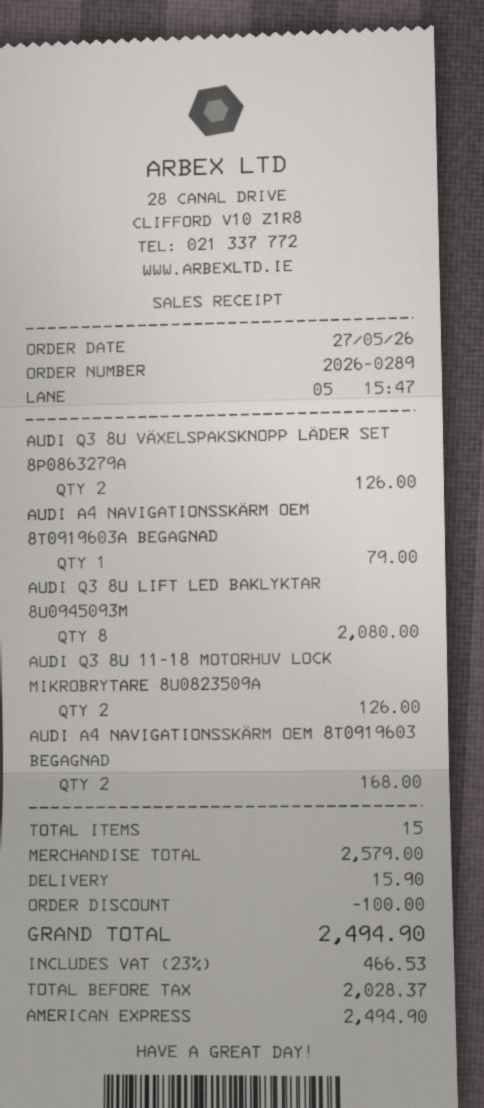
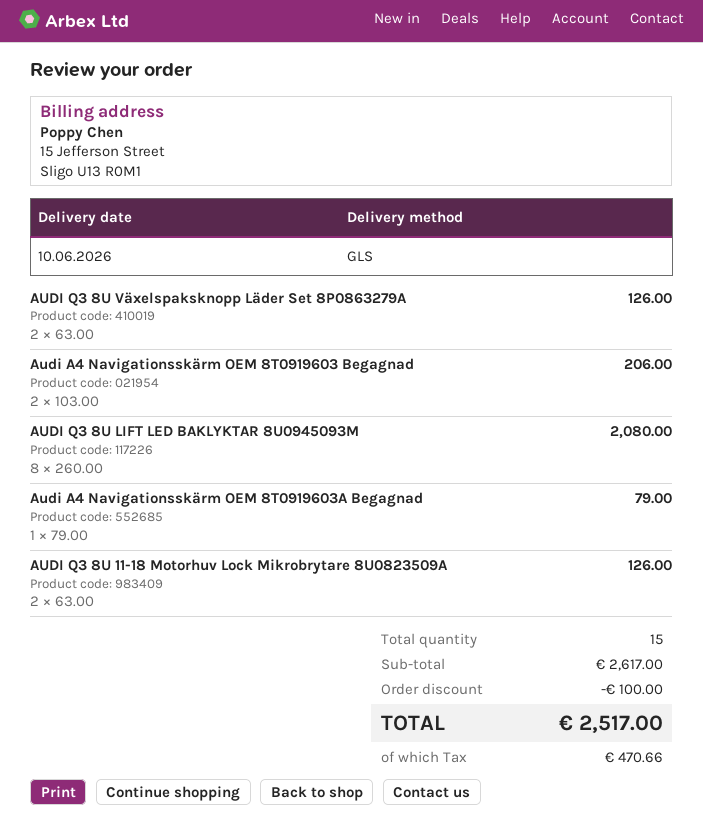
AUDI A4 NAVIGATIONSSKÄRM OEM 8T0919603 BEGAGNAD: 2 for 168.00 -> 2 for 206.00
subtotal: 2579.00 -> 2617.00
shipping: 15.90 -> none
tax: 466.53 -> 470.66
total: 2494.90 -> 2517.00

